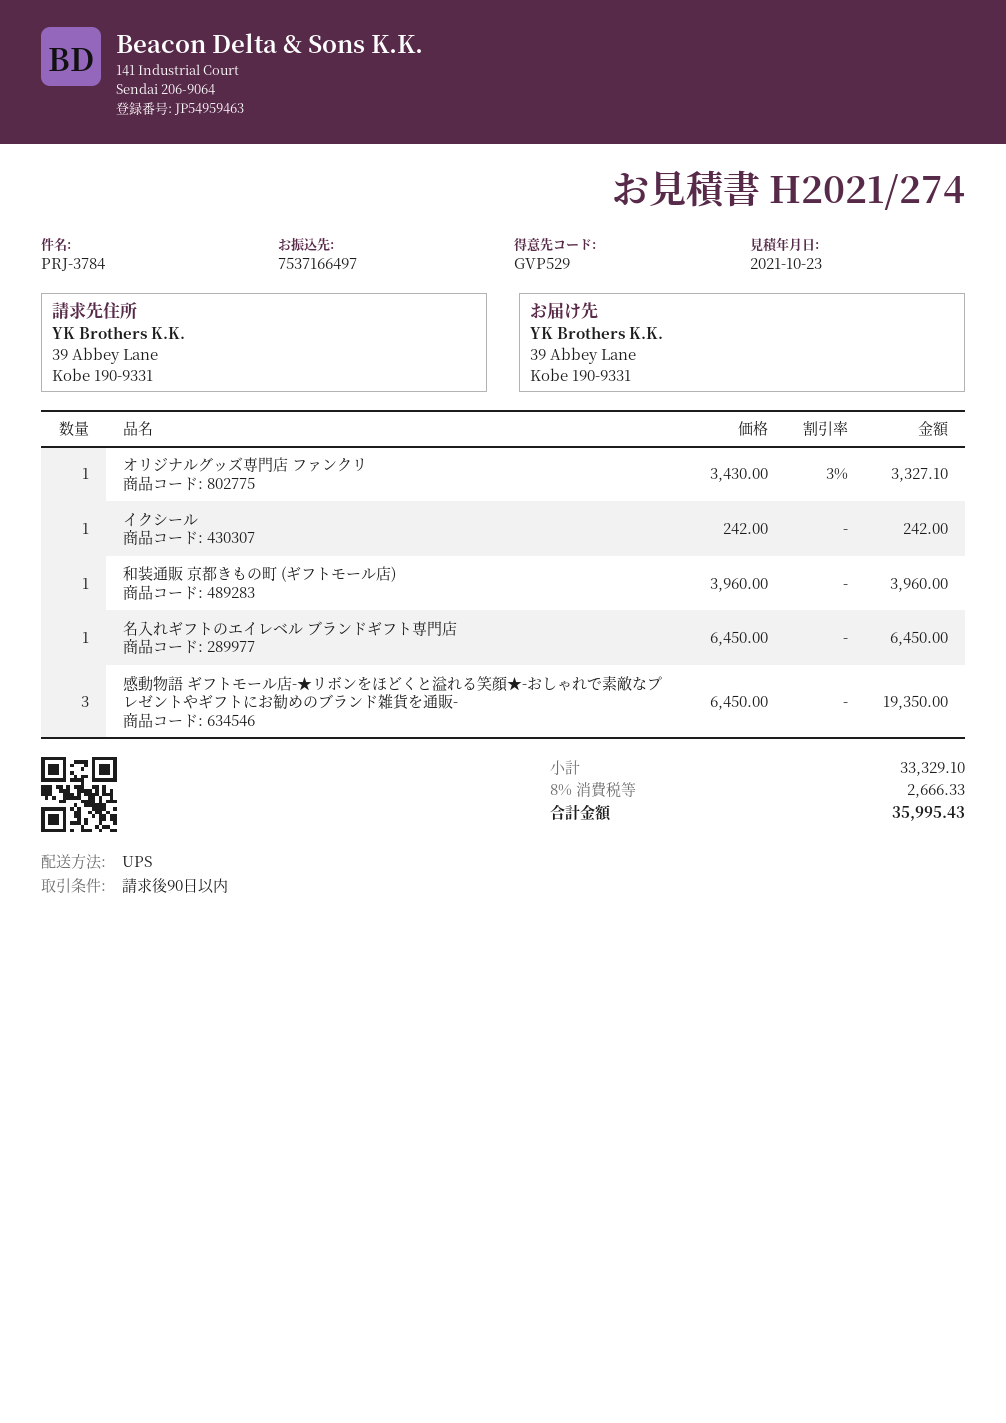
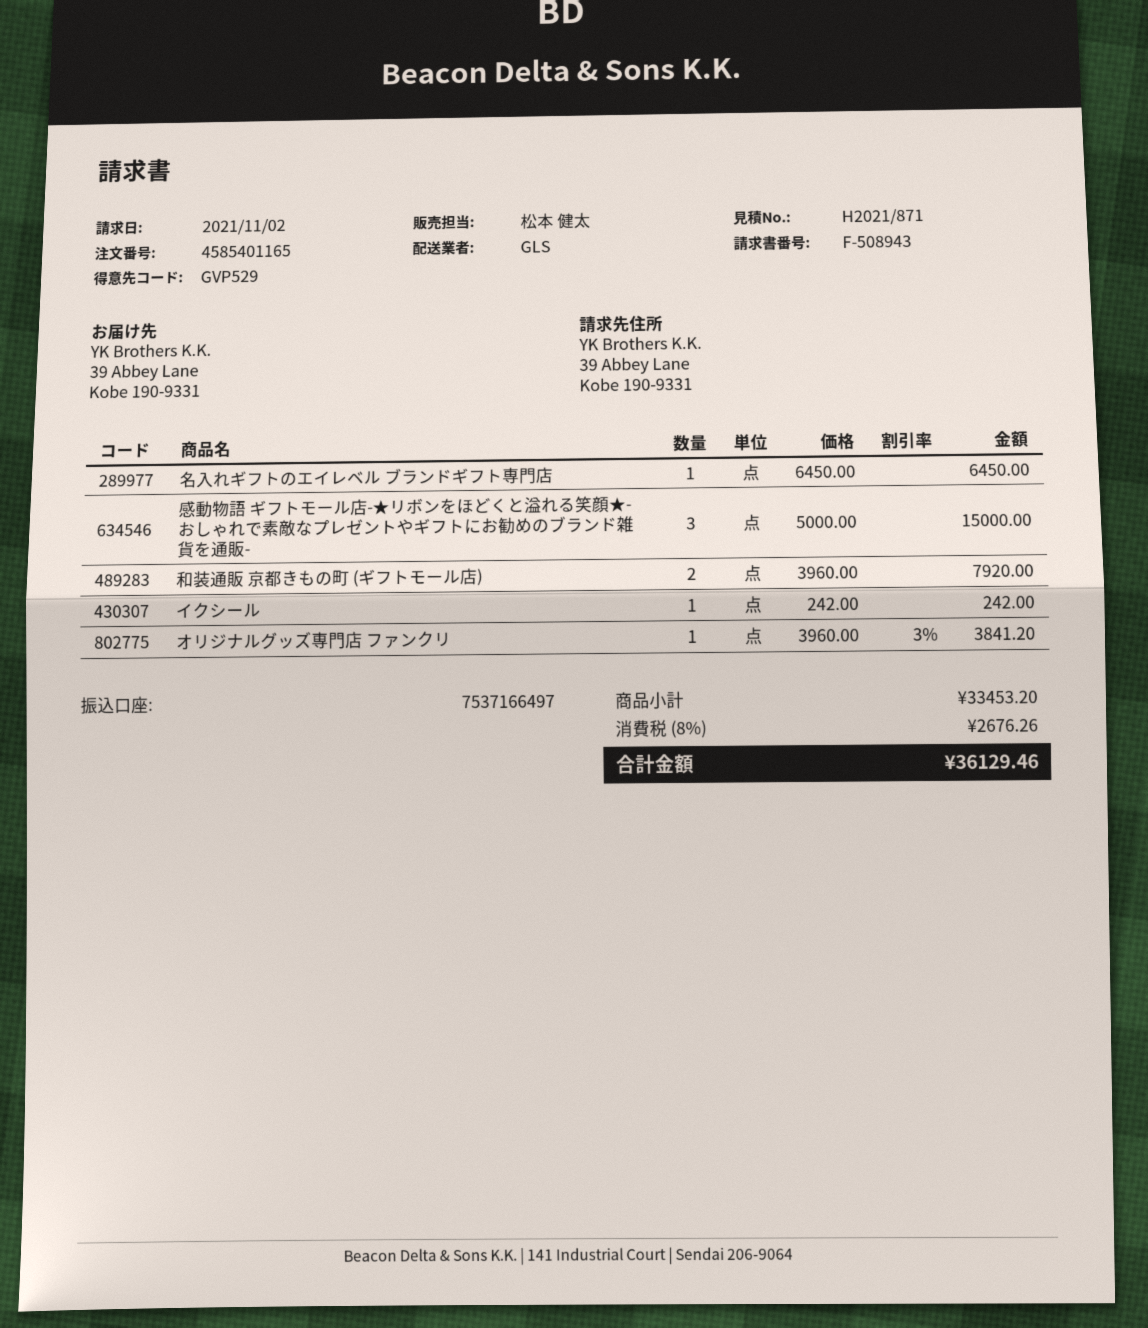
quote number: H2021/274 -> H2021/871
shipping method: UPS -> GLS
オリジナルグッズ専門店 ファンクリ: 1 x 3430.00 - 3% = 3327.10 -> 1 x 3960.00 - 3% = 3841.20
和装通販 京都きもの町 (ギフトモール店): 1 x 3960.00 = 3960.00 -> 2 x 3960.00 = 7920.00
感動物語 ギフトモール店-★リボンをほどくと溢れる笑顔★-おしゃれで素敵なプレゼントやギフトにお勧めのブランド雑貨を通販-: 3 x 6450.00 = 19350.00 -> 3 x 5000.00 = 15000.00
subtotal: 33329.10 -> 33453.20
tax: 8% = 2666.33 -> 8% = 2676.26
total: 35995.43 -> 36129.46

